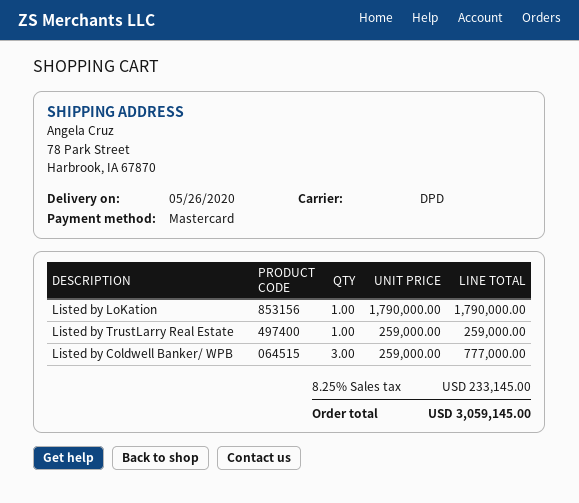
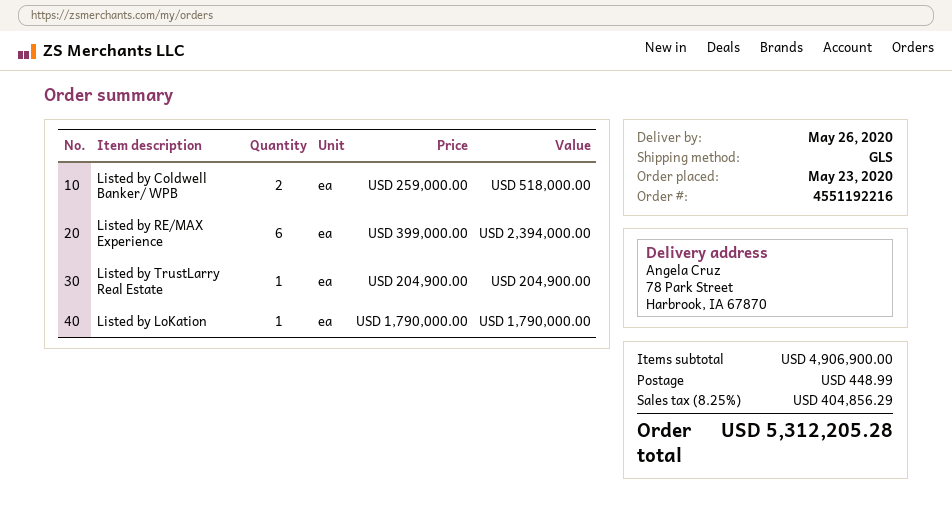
shipping method: DPD -> GLS
Listed by TrustLarry Real Estate: 1 x 259000.00 = 259000.00 -> 1 x 204900.00 = 204900.00
Listed by Coldwell Banker/ WPB: 3 x 259000.00 = 777000.00 -> 2 x 259000.00 = 518000.00
Listed by RE/MAX Experience: none -> 6 x 399000.00 = 2394000.00
shipping: none -> 448.99
tax: 8.25% = 233145.00 -> 8.25% = 404856.29
total: 3059145.00 -> 5312205.28

